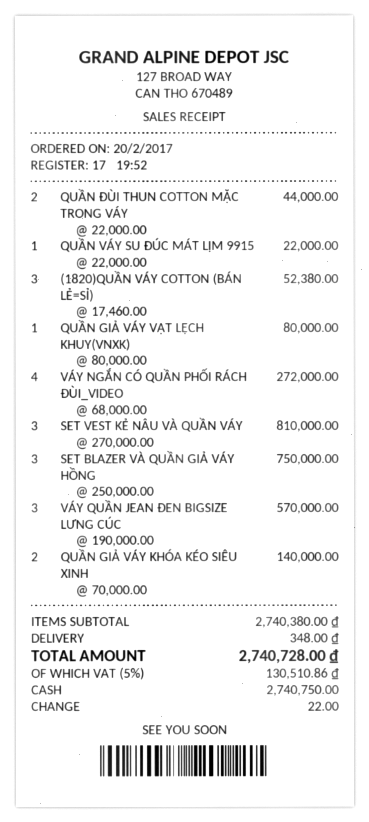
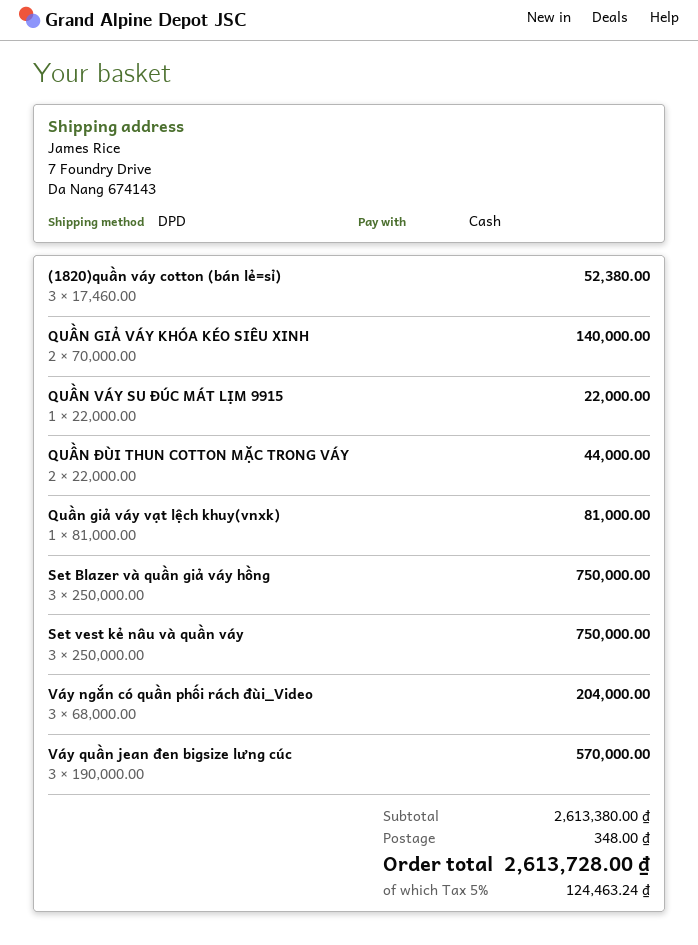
QUẦN GIẢ VÁY VẠT LỆCH KHUY(VNXK): 1 x 80000.00 = 80000.00 -> 1 x 81000.00 = 81000.00
VÁY NGẮN CÓ QUẦN PHỐI RÁCH ĐÙI_VIDEO: 4 x 68000.00 = 272000.00 -> 3 x 68000.00 = 204000.00
SET VEST KẺ NÂU VÀ QUẦN VÁY: 3 x 270000.00 = 810000.00 -> 3 x 250000.00 = 750000.00
subtotal: 2740380.00 -> 2613380.00
tax: 5% = 130510.86 -> 5% = 124463.24
total: 2740728.00 -> 2613728.00

